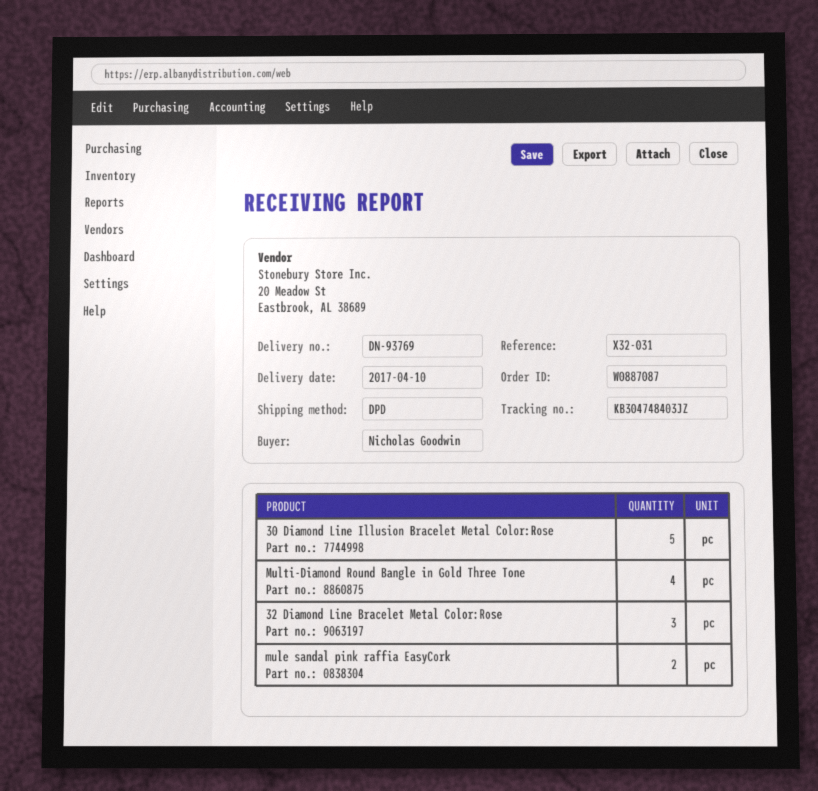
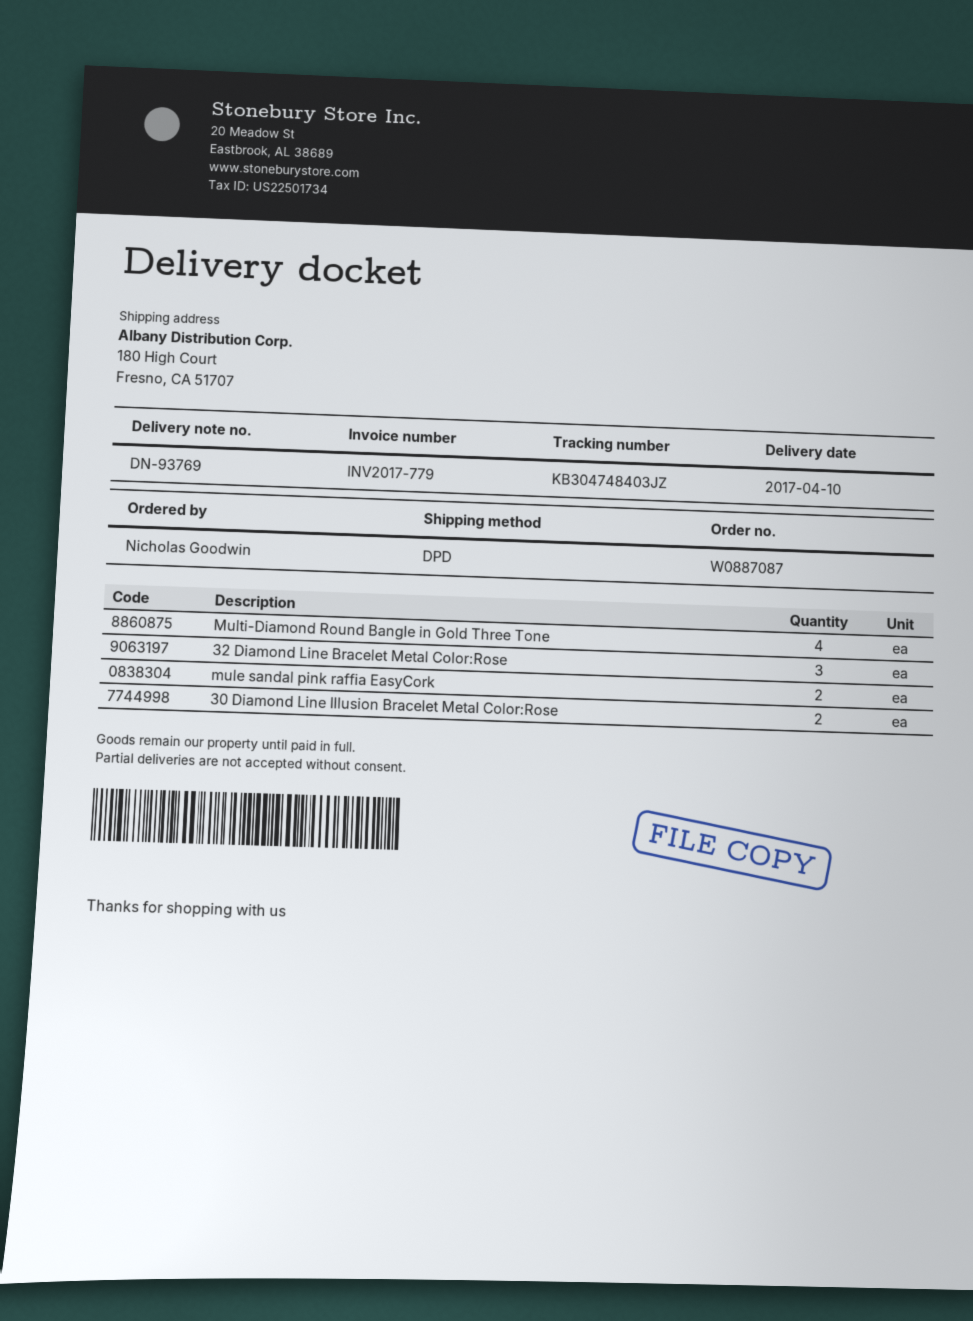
30 Diamond Line Illusion Bracelet Metal Color:Rose: 5 -> 2

